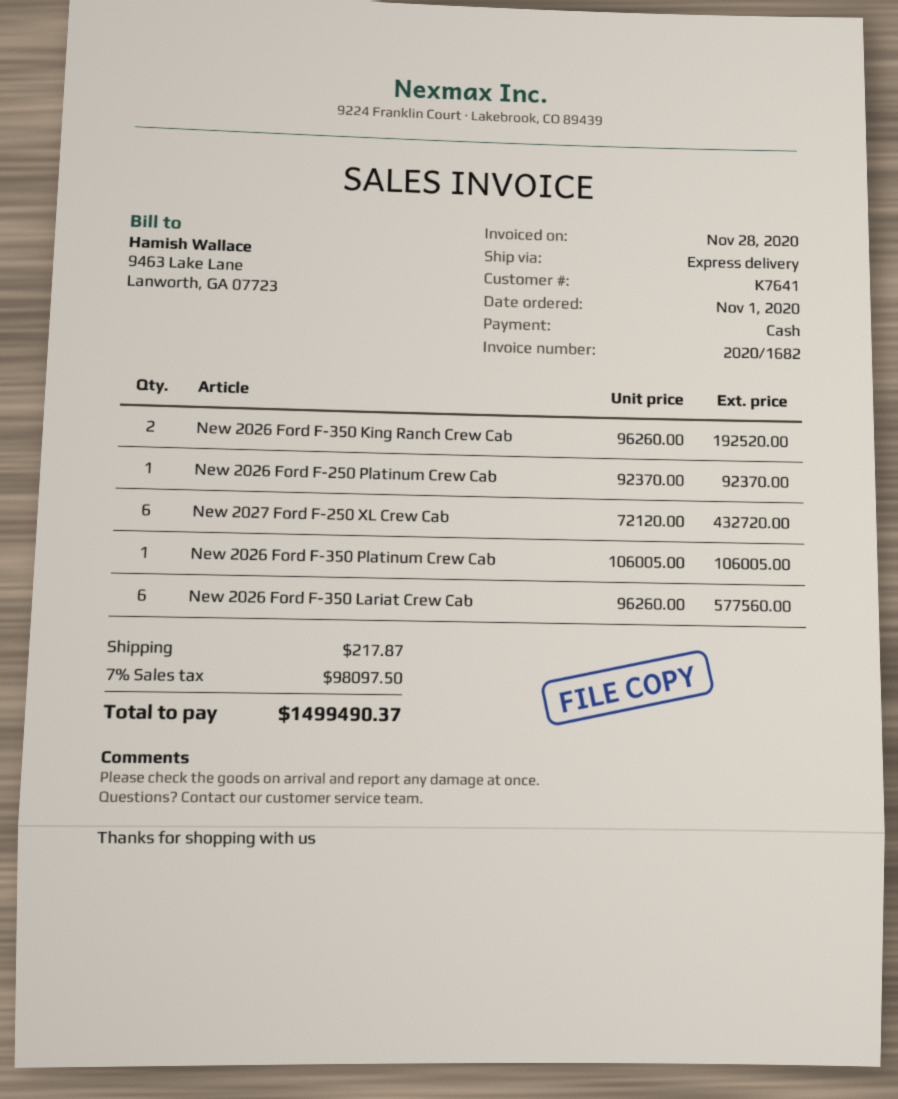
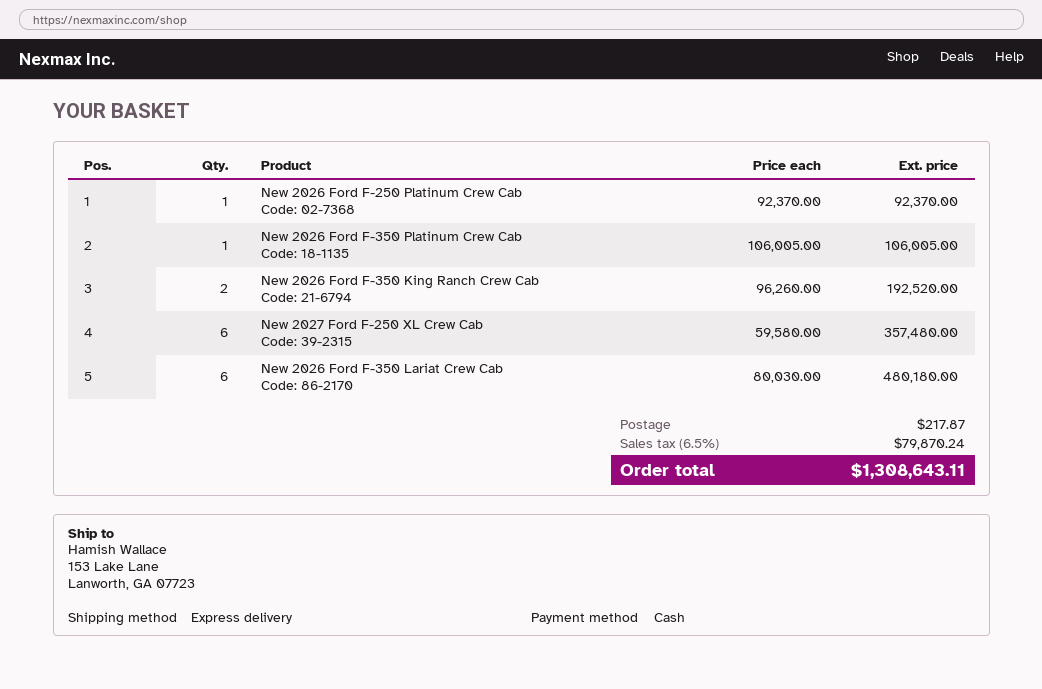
New 2027 Ford F-250 XL Crew Cab: 6 x 72120.00 = 432720.00 -> 6 x 59580.00 = 357480.00
New 2026 Ford F-350 Lariat Crew Cab: 6 x 96260.00 = 577560.00 -> 6 x 80030.00 = 480180.00
tax: 7% = 98097.50 -> 6.5% = 79870.24
total: 1499490.37 -> 1308643.11

